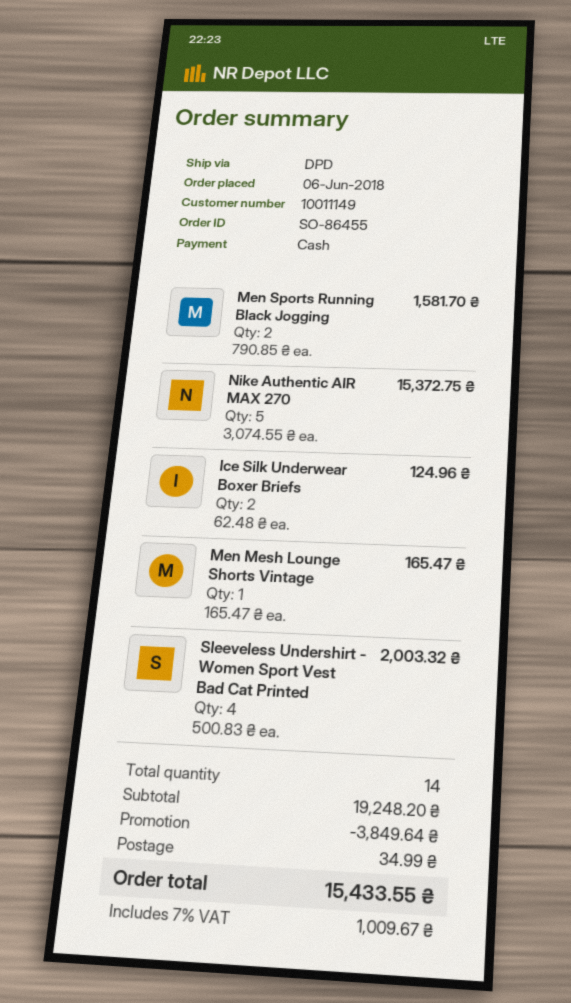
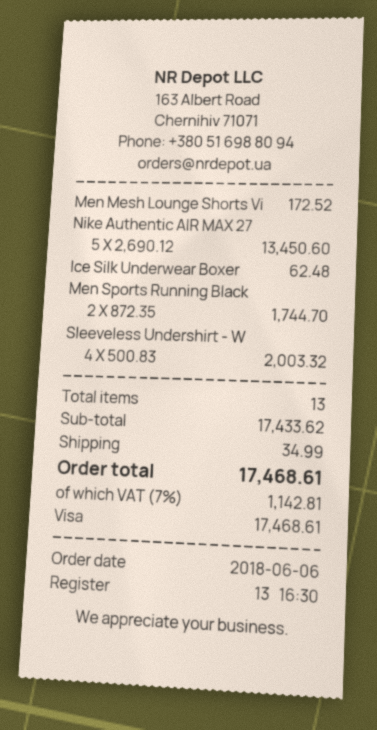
payment method: cash -> Visa
Men Sports Running Black Jogging: 2 x 790.85 = 1581.70 -> 2 x 872.35 = 1744.70
Nike Authentic AIR MAX 270: 5 x 3074.55 = 15372.75 -> 5 x 2690.12 = 13450.60
Ice Silk Underwear Boxer Briefs: 2 x 62.48 = 124.96 -> 1 x 62.48 = 62.48
Men Mesh Lounge Shorts Vintage: 1 x 165.47 = 165.47 -> 1 x 172.52 = 172.52
total quantity: 14 -> 13
subtotal: 19248.20 -> 17433.62
discount: 3849.64 -> none
tax: 7% = 1009.67 -> 7% = 1142.81
total: 15433.55 -> 17468.61

